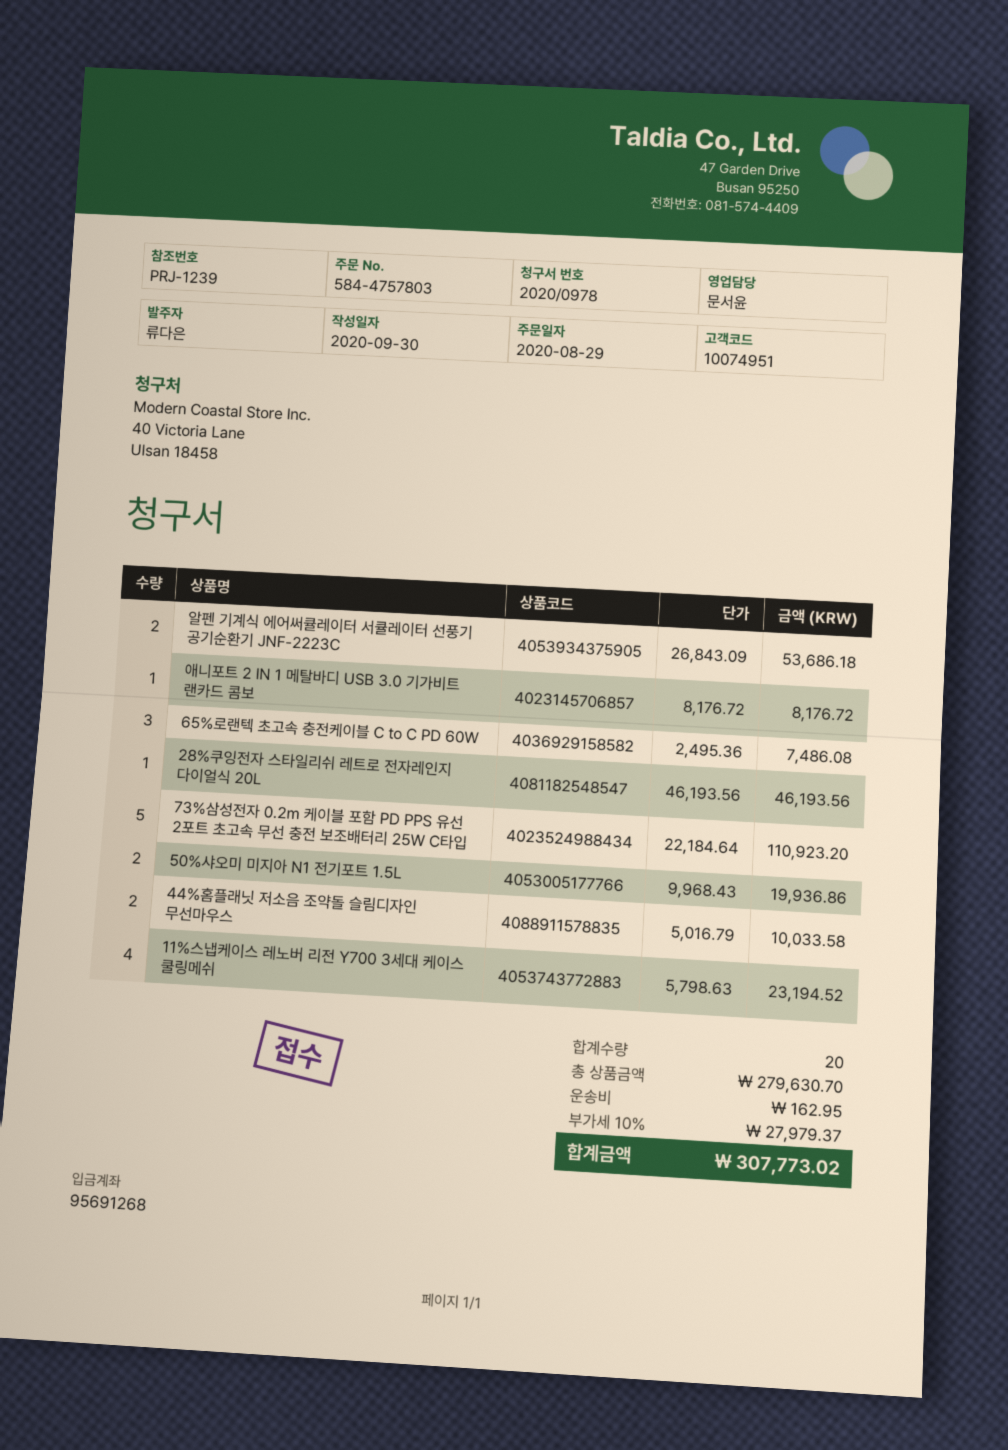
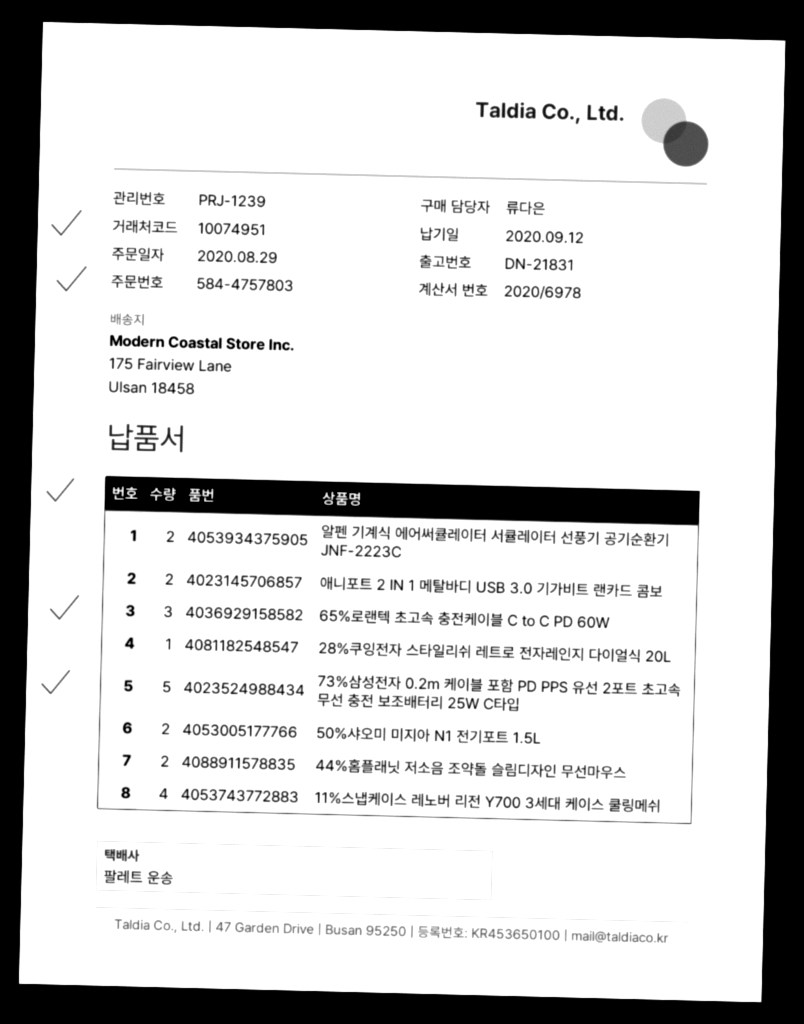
invoice number: 2020/0978 -> 2020/6978
애니포트 2 IN 1 메탈바디 USB 3.0 기가비트 랜카드 콤보: 1 -> 2

